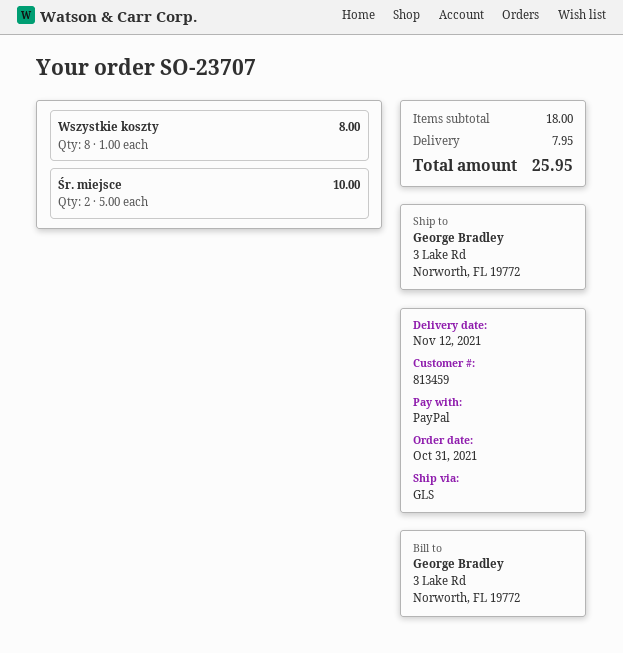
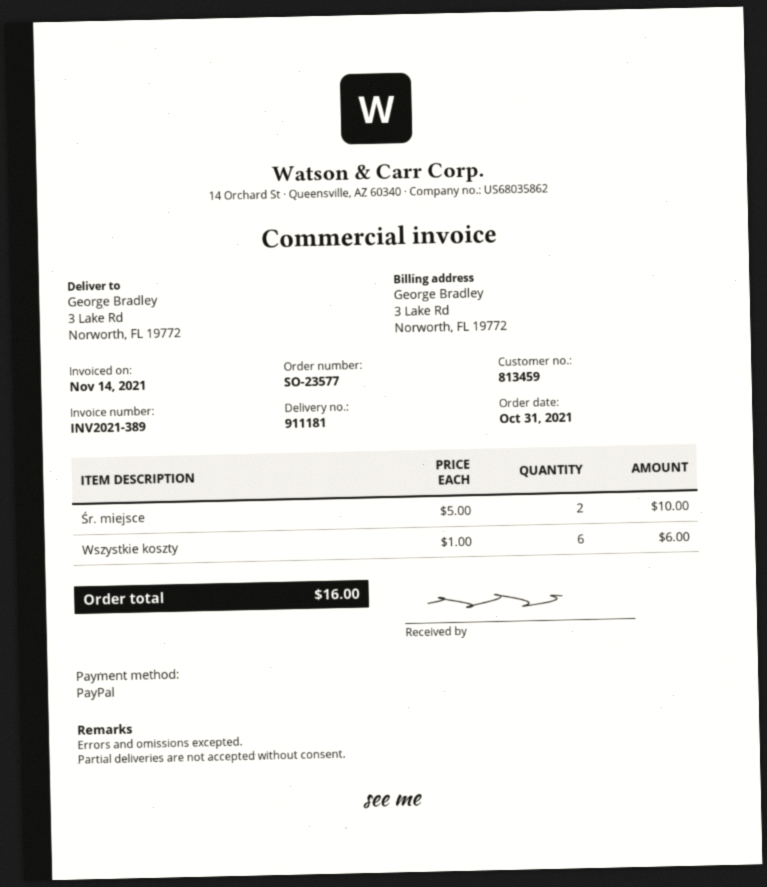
order number: SO-23707 -> SO-23577
Wszystkie koszty: 8 x 1.00 = 8.00 -> 6 x 1.00 = 6.00
shipping: 7.95 -> none
total: 25.95 -> 16.00

